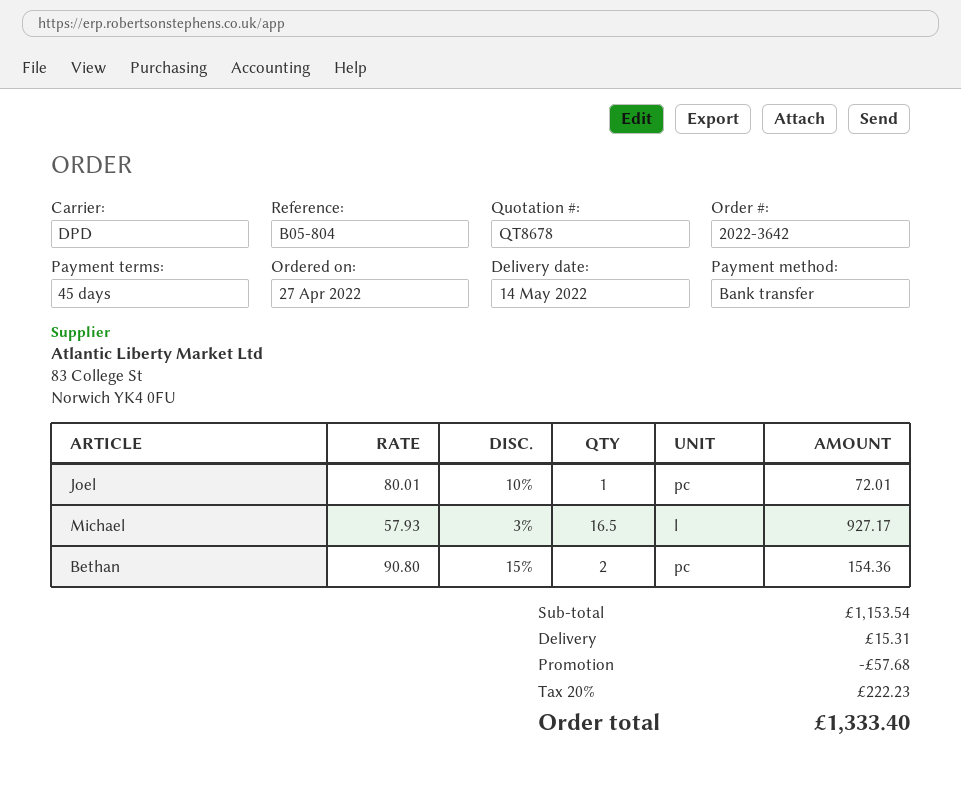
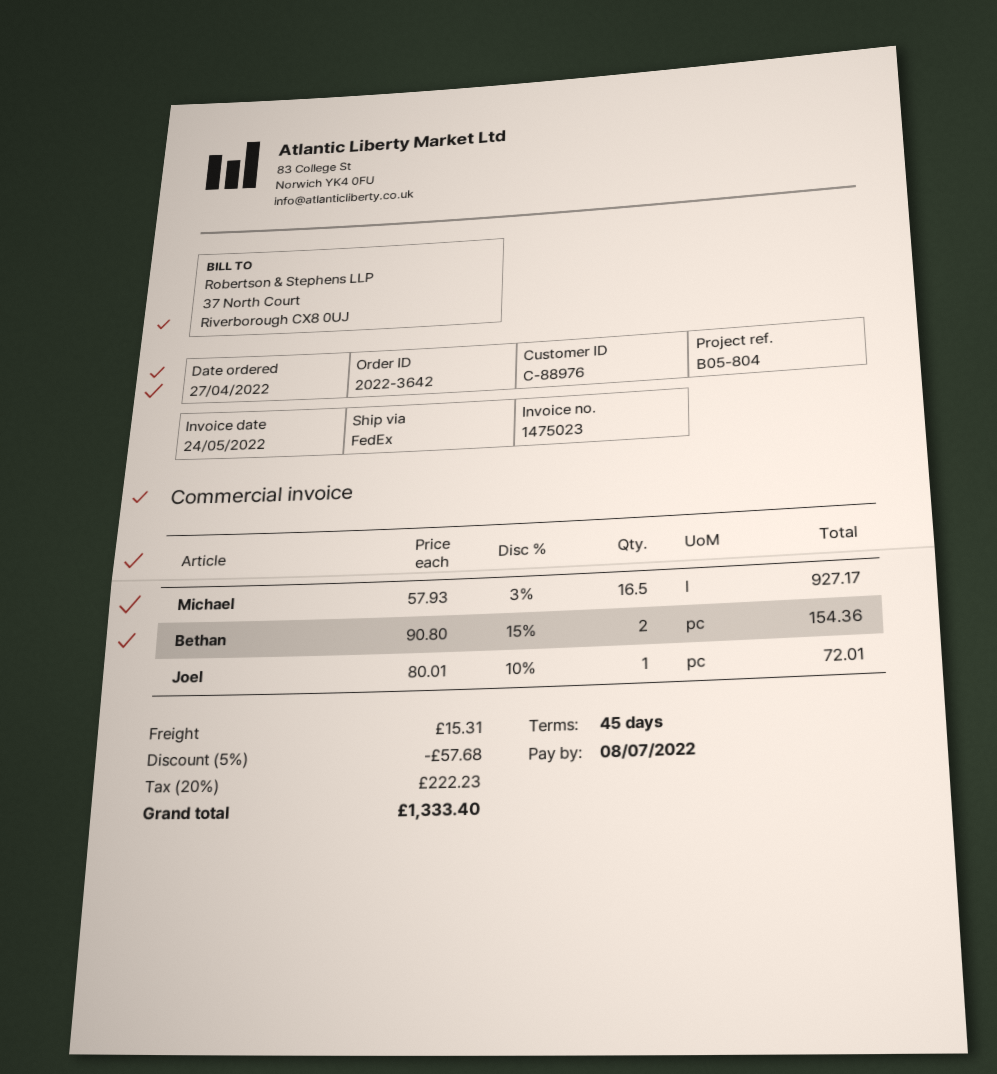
shipping method: DPD -> FedEx

